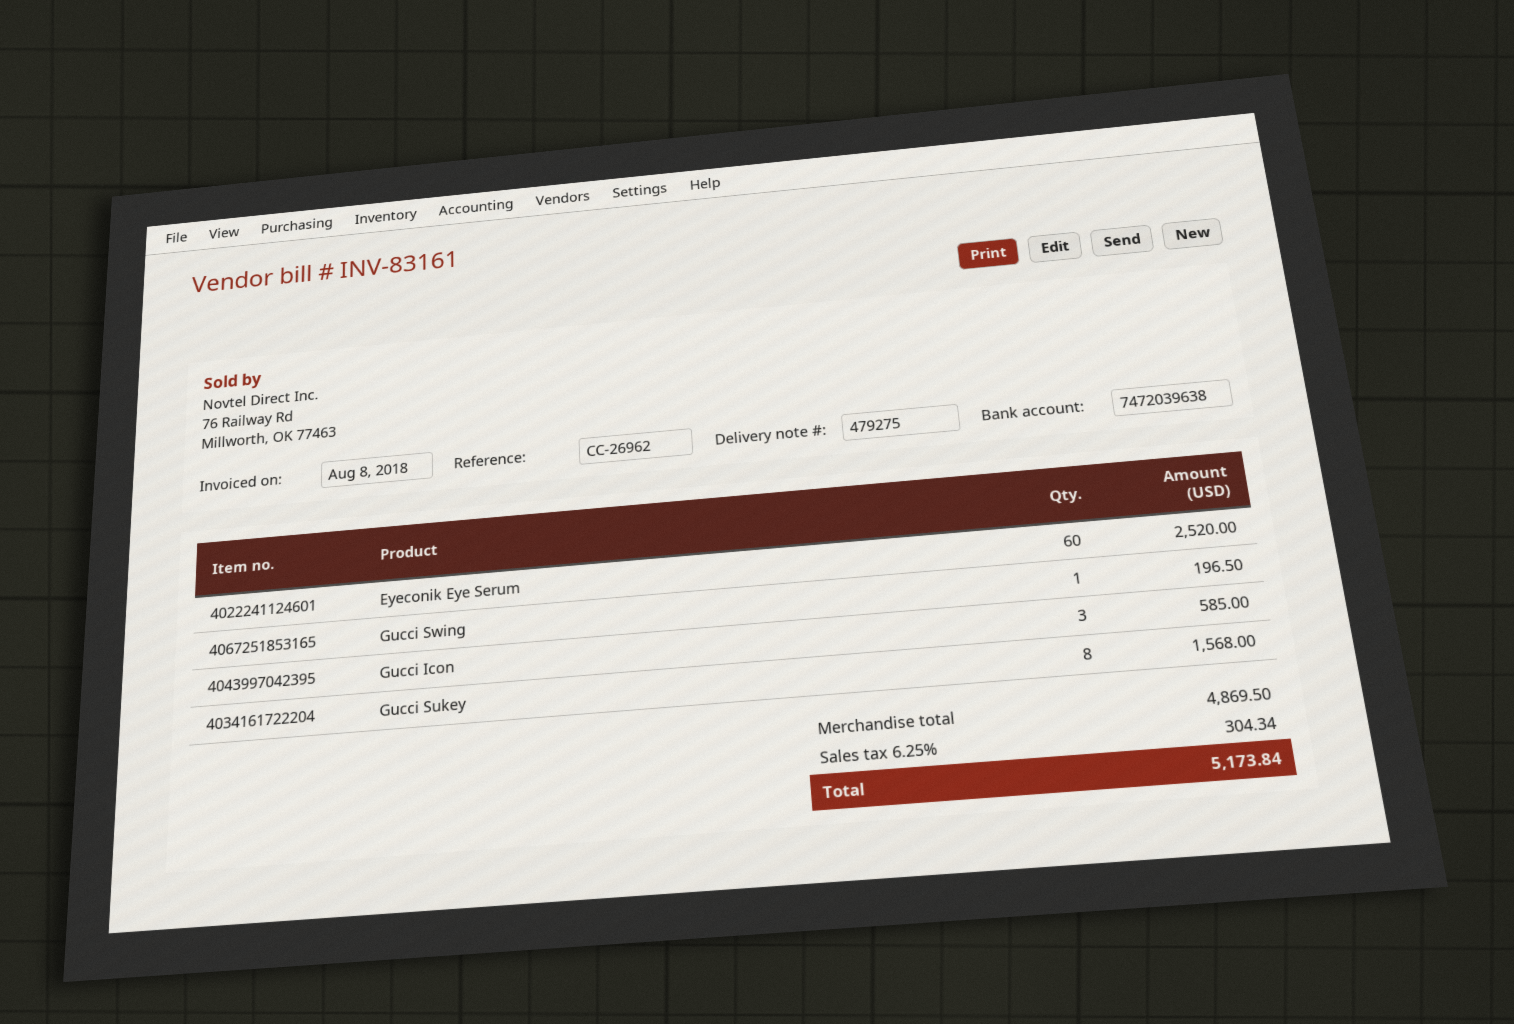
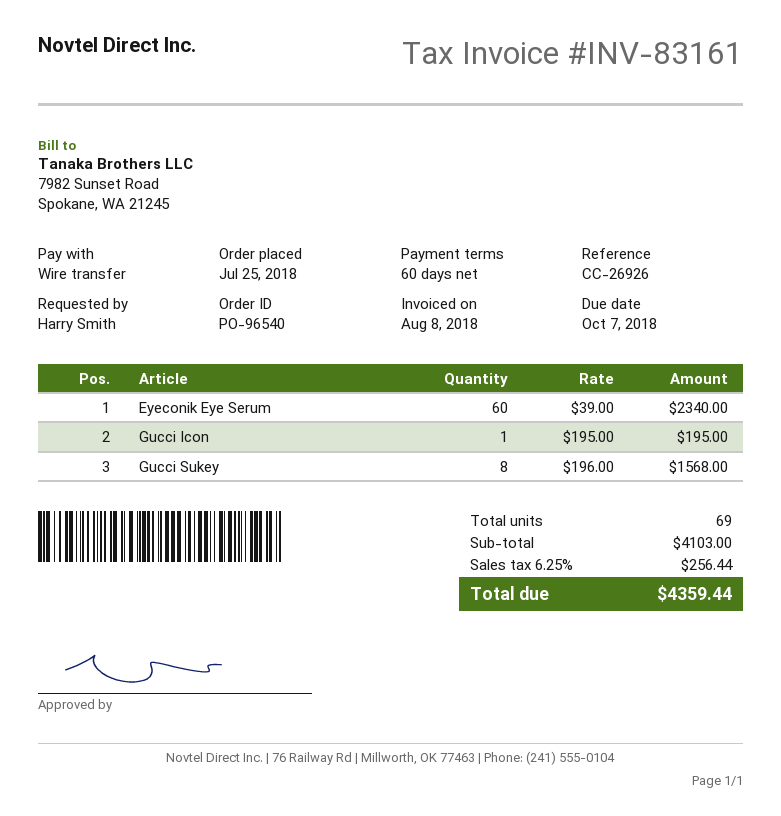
reference: CC-26962 -> CC-26926
Eyeconik Eye Serum: 60 for 2520.00 -> 60 for 2340.00
Gucci Swing: 1 for 196.50 -> none
Gucci Icon: 3 for 585.00 -> 1 for 195.00
subtotal: 4869.50 -> 4103.00
tax: 6.25% = 304.34 -> 6.25% = 256.44
total: 5173.84 -> 4359.44

